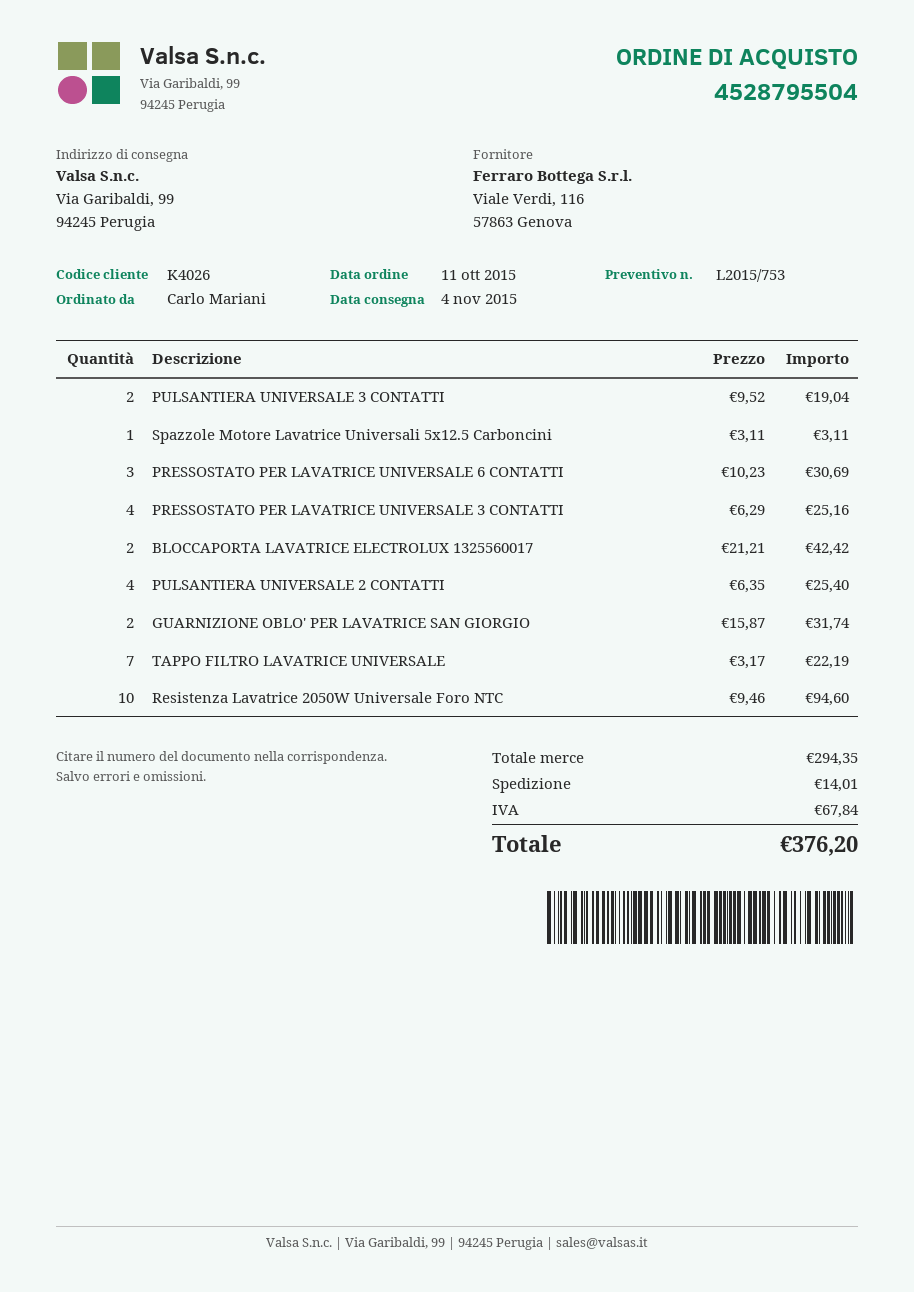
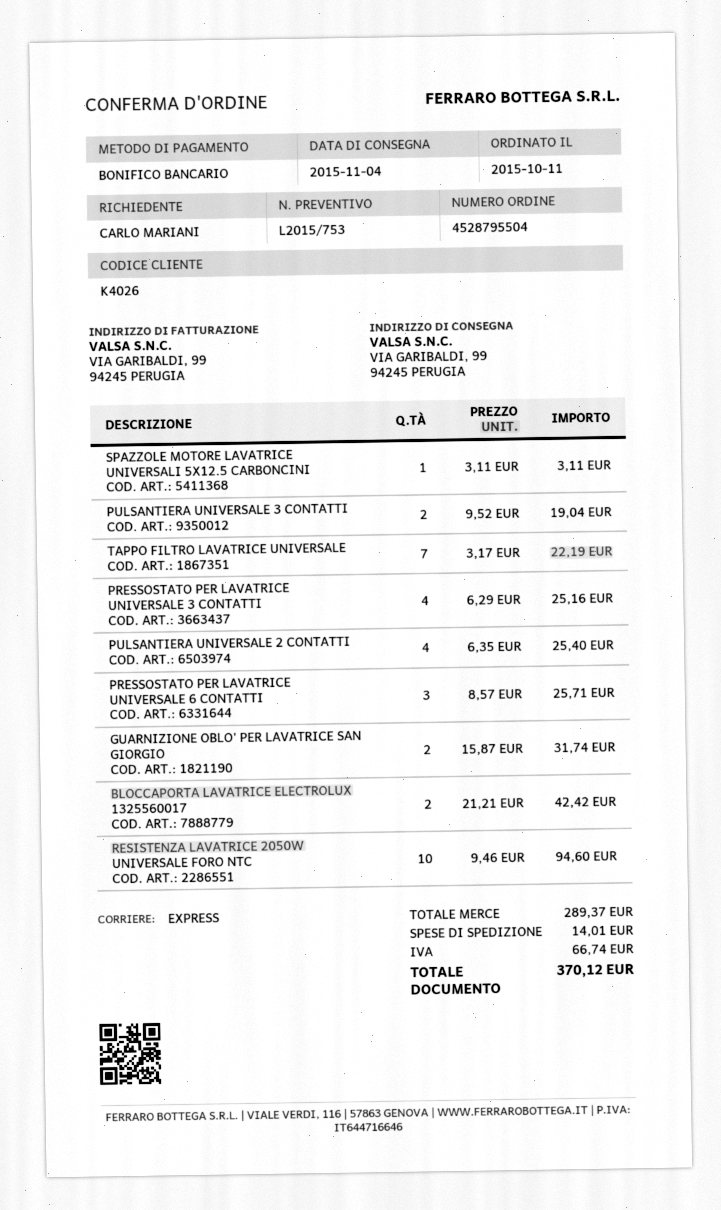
PRESSOSTATO PER LAVATRICE UNIVERSALE 6 CONTATTI: 3 x 10.23 = 30.69 -> 3 x 8.57 = 25.71
subtotal: 294.35 -> 289.37
tax: 67.84 -> 66.74
total: 376.20 -> 370.12

